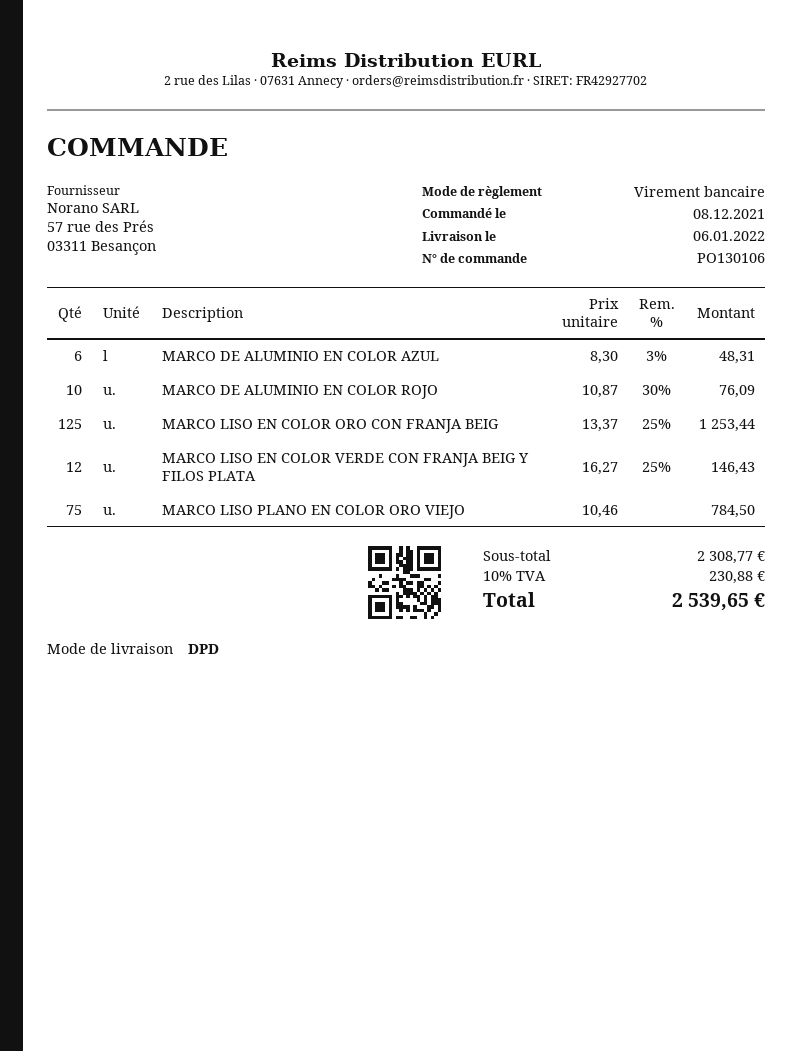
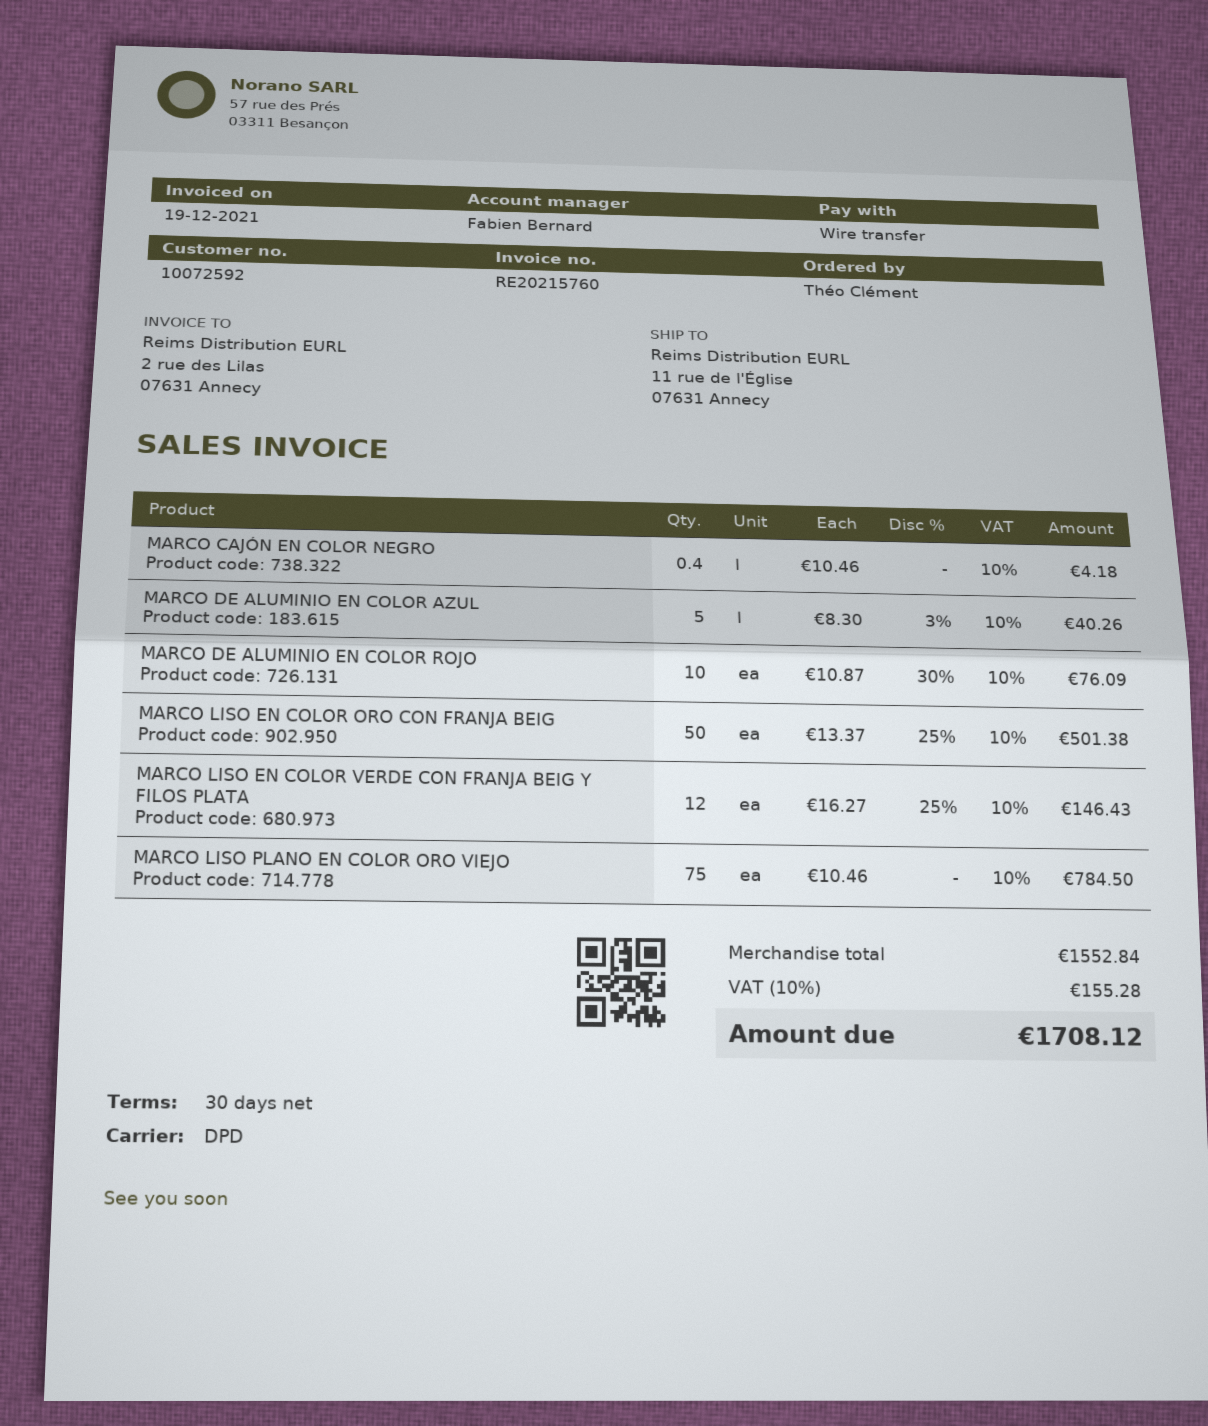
MARCO DE ALUMINIO EN COLOR AZUL: 6 x 8.30 - 3% = 48.31 -> 5 x 8.30 - 3% = 40.26
MARCO LISO EN COLOR ORO CON FRANJA BEIG: 125 x 13.37 - 25% = 1253.44 -> 50 x 13.37 - 25% = 501.38
MARCO CAJÓN EN COLOR NEGRO: none -> 0.4 x 10.46 = 4.18
subtotal: 2308.77 -> 1552.84
tax: 10% = 230.88 -> 10% = 155.28
total: 2539.65 -> 1708.12

